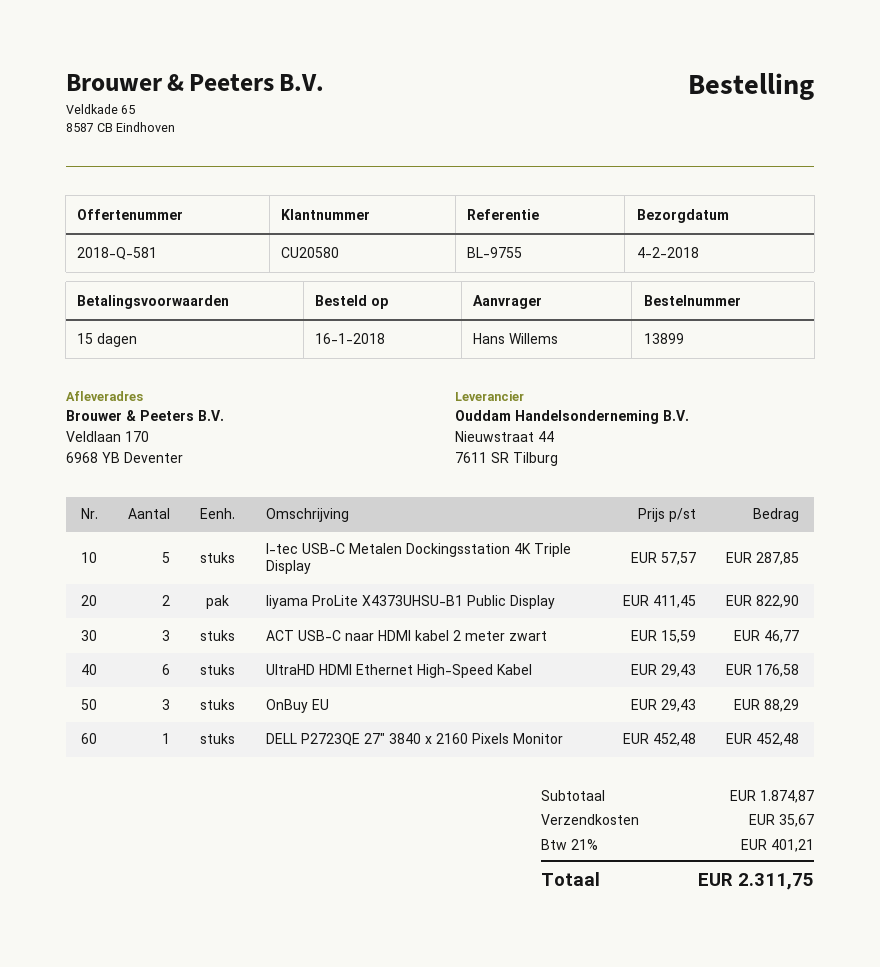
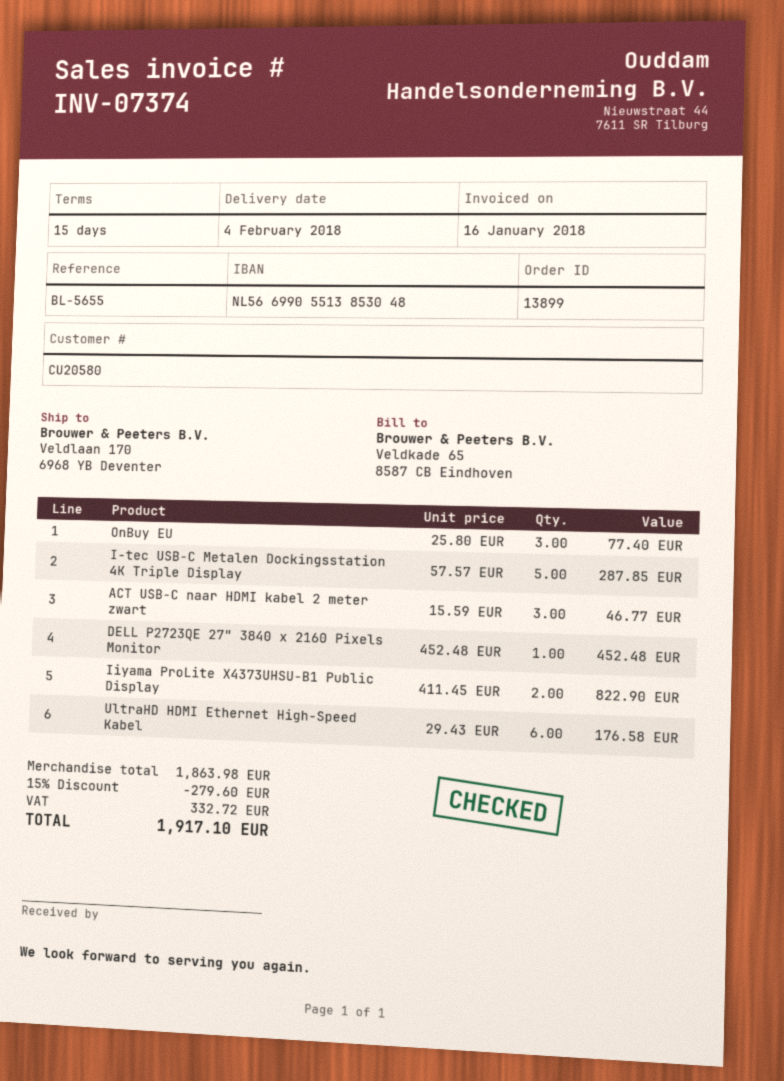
reference: BL-9755 -> BL-5655
OnBuy EU: 3 x 29.43 = 88.29 -> 3 x 25.80 = 77.40
subtotal: 1874.87 -> 1863.98
discount: none -> 15% = 279.60
shipping: 35.67 -> none
tax: 401.21 -> 332.72
total: 2311.75 -> 1917.10

